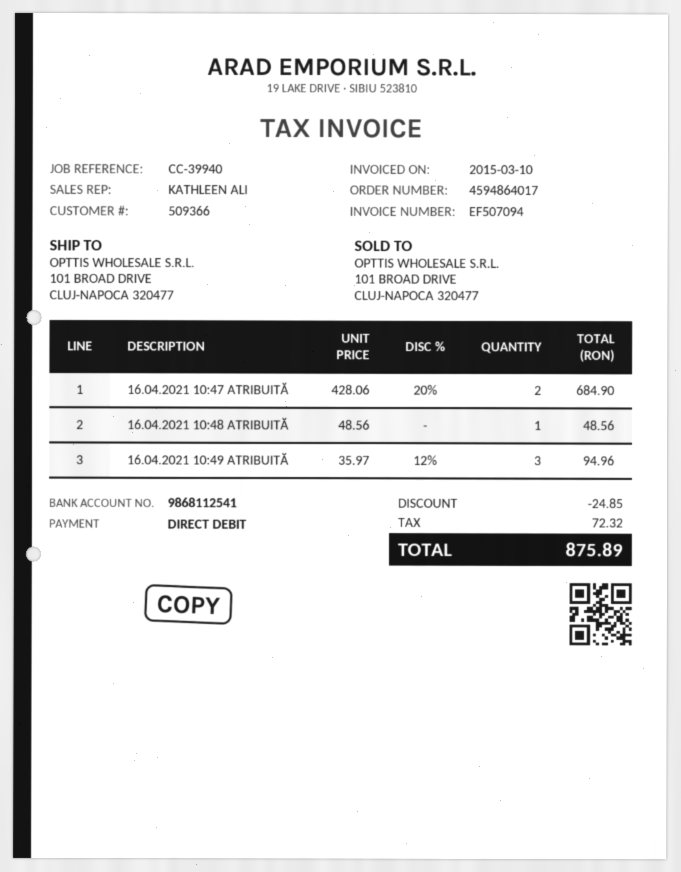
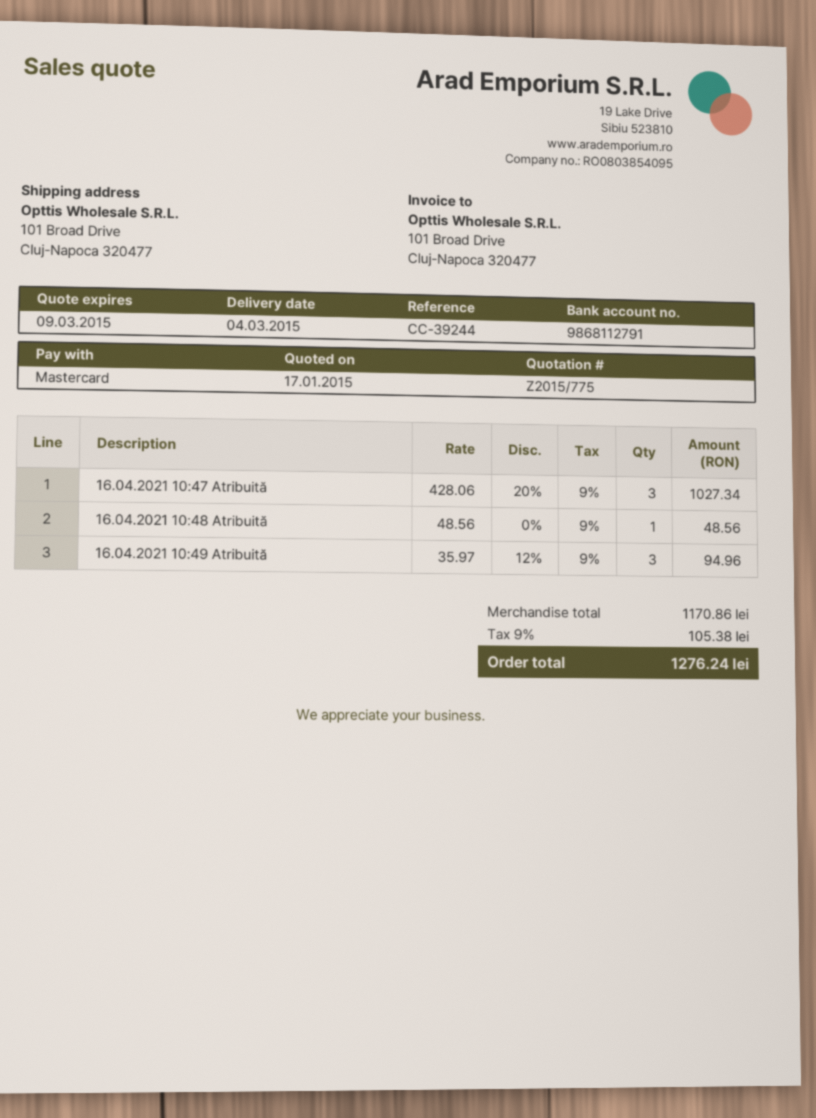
reference: CC-39940 -> CC-39244
payment method: direct debit -> Mastercard
bank account: 9868112541 -> 9868112791
16.04.2021 10:47 ATRIBUITĂ: 2 x 428.06 - 20% = 684.90 -> 3 x 428.06 - 20% = 1027.34
discount: 24.85 -> none
tax: 72.32 -> 105.38
total: 875.89 -> 1276.24

